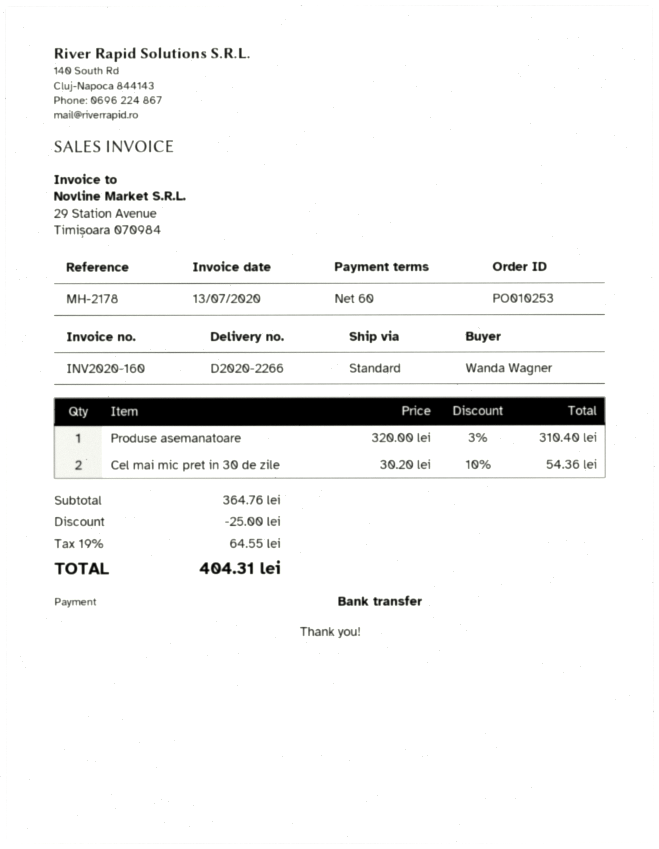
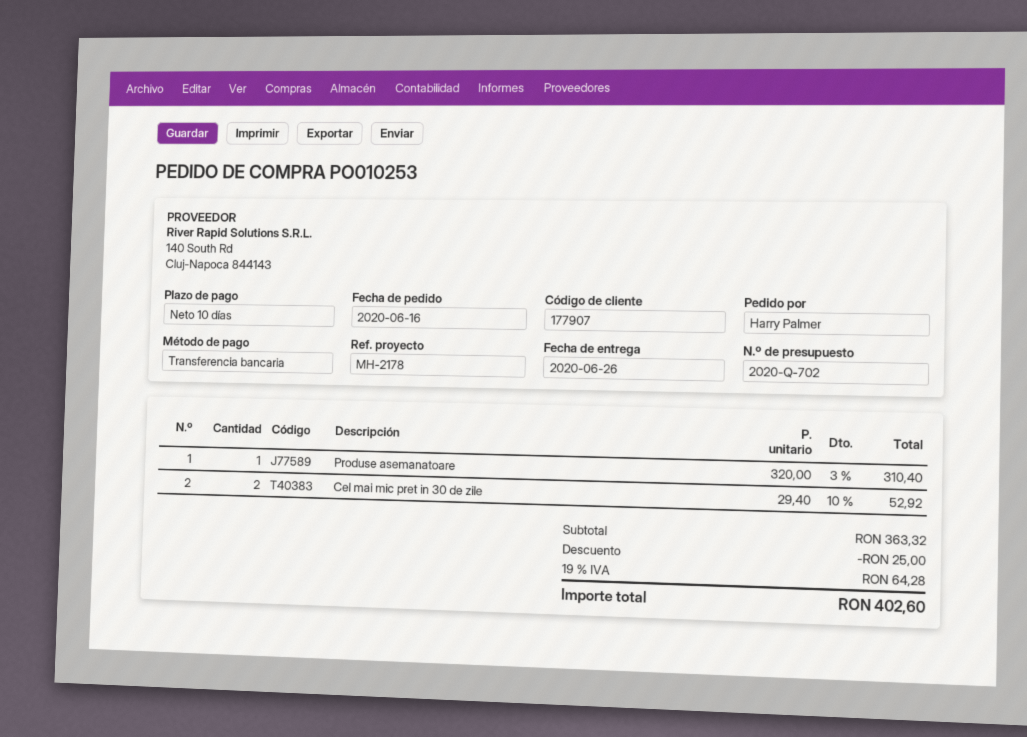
payment terms: 60 days -> 10 days
ordered by: Wanda Wagner -> Harry Palmer
Cel mai mic pret in 30 de zile: 2 x 30.20 - 10% = 54.36 -> 2 x 29.40 - 10% = 52.92
subtotal: 364.76 -> 363.32
tax: 19% = 64.55 -> 19% = 64.28
total: 404.31 -> 402.60

